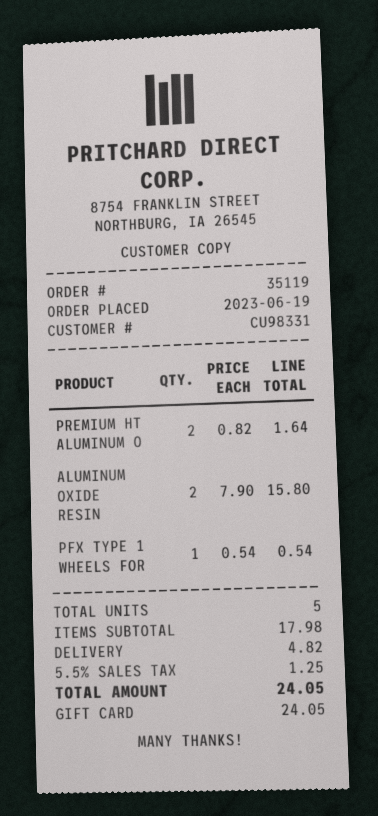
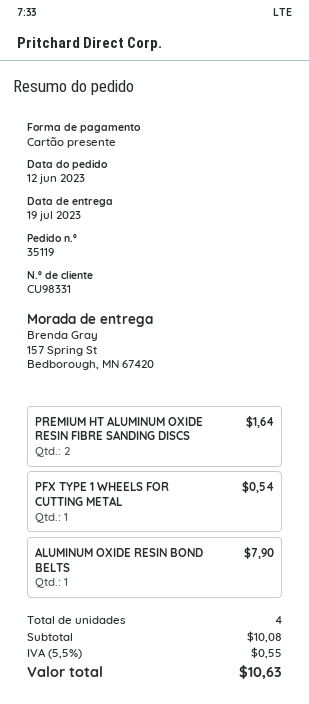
order date: 2023-06-19 -> 2023-06-12
ALUMINUM OXIDE RESIN: 2 for 15.80 -> 1 for 7.90
total quantity: 5 -> 4
subtotal: 17.98 -> 10.08
shipping: 4.82 -> none
tax: 5.5% = 1.25 -> 5.5% = 0.55
total: 24.05 -> 10.63

